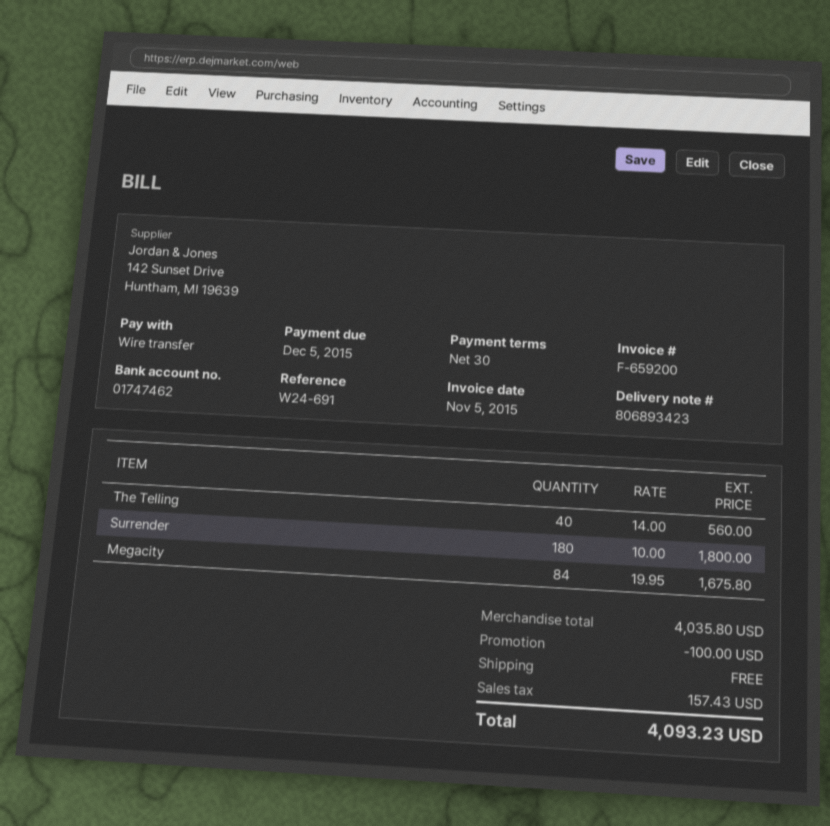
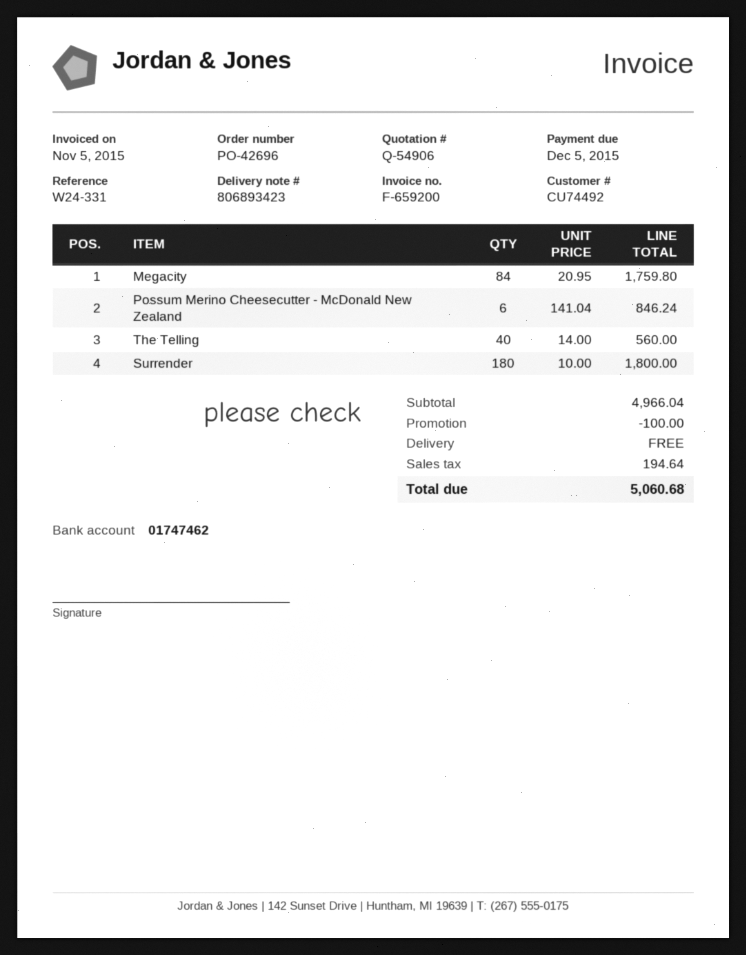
reference: W24-691 -> W24-331
Megacity: 84 x 19.95 = 1675.80 -> 84 x 20.95 = 1759.80
Possum Merino Cheesecutter - McDonald New Zealand: none -> 6 x 141.04 = 846.24
subtotal: 4035.80 -> 4966.04
tax: 157.43 -> 194.64
total: 4093.23 -> 5060.68

